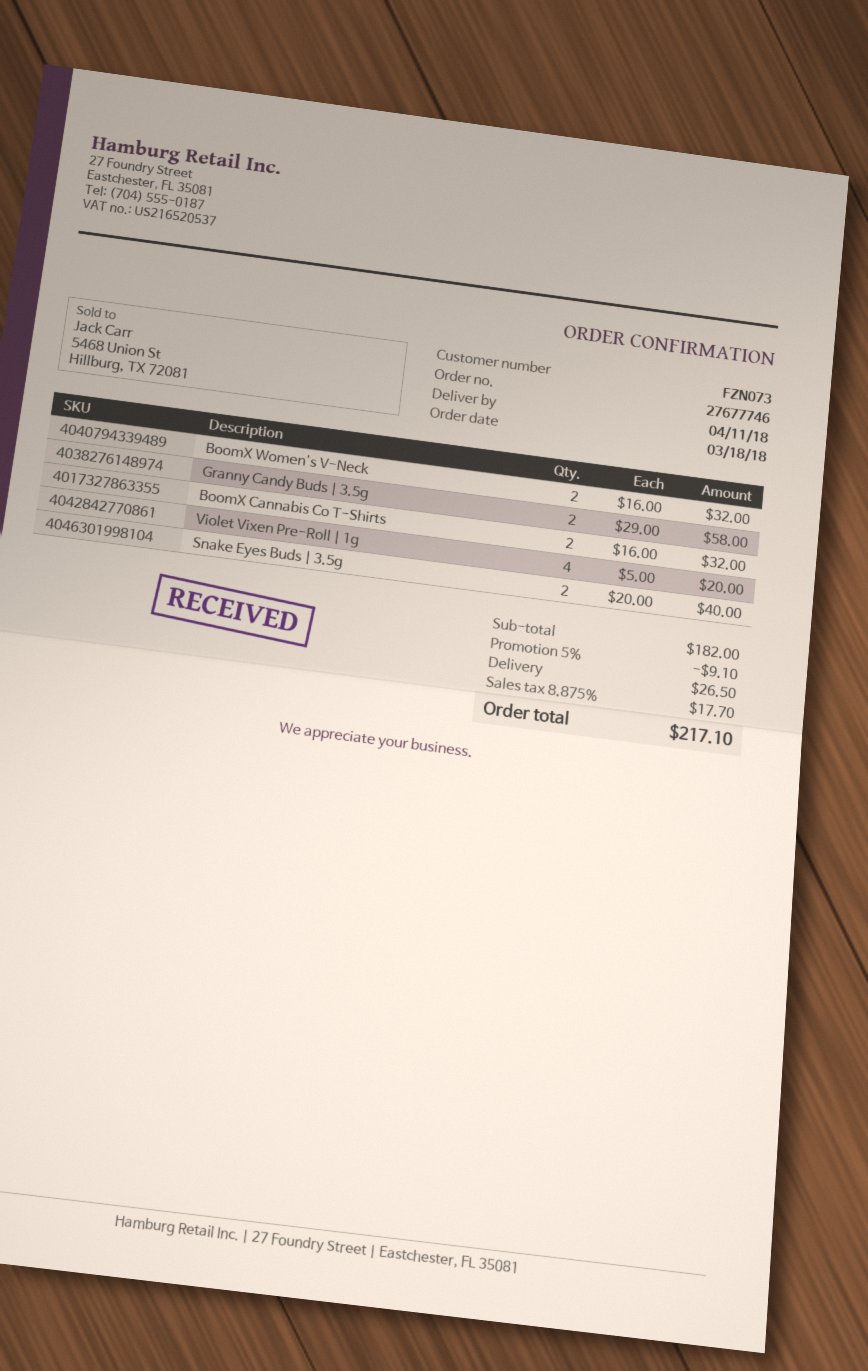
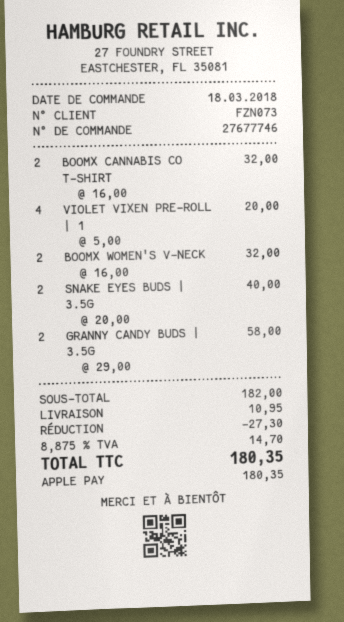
discount: 9.10 -> 27.30
shipping: 26.50 -> 10.95
tax: 8.875% = 17.70 -> 8.875% = 14.70
total: 217.10 -> 180.35

